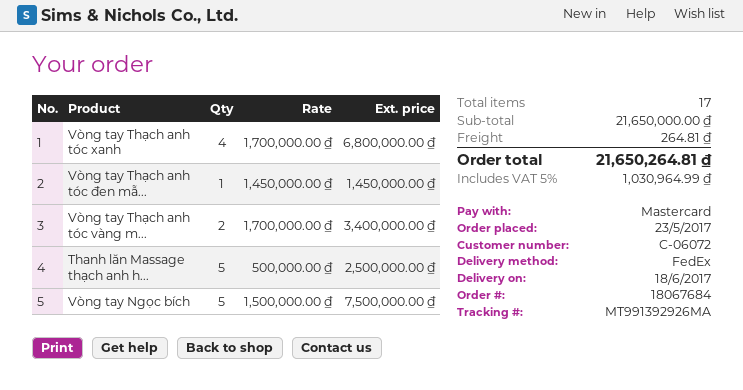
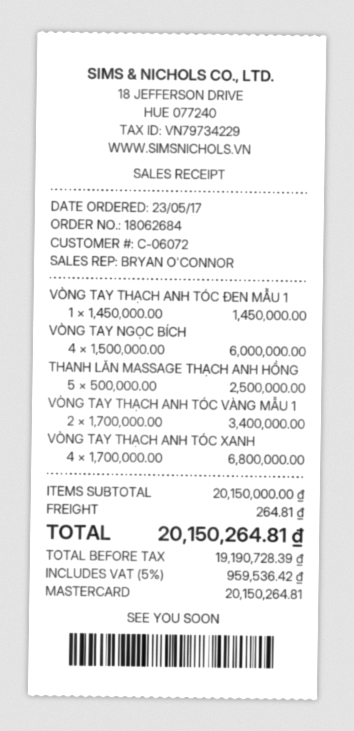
order number: 18067684 -> 18062684
Vòng tay Ngọc bích: 5 x 1500000.00 = 7500000.00 -> 4 x 1500000.00 = 6000000.00
subtotal: 21650000.00 -> 20150000.00
tax: 5% = 1030964.99 -> 5% = 959536.42
total: 21650264.81 -> 20150264.81

